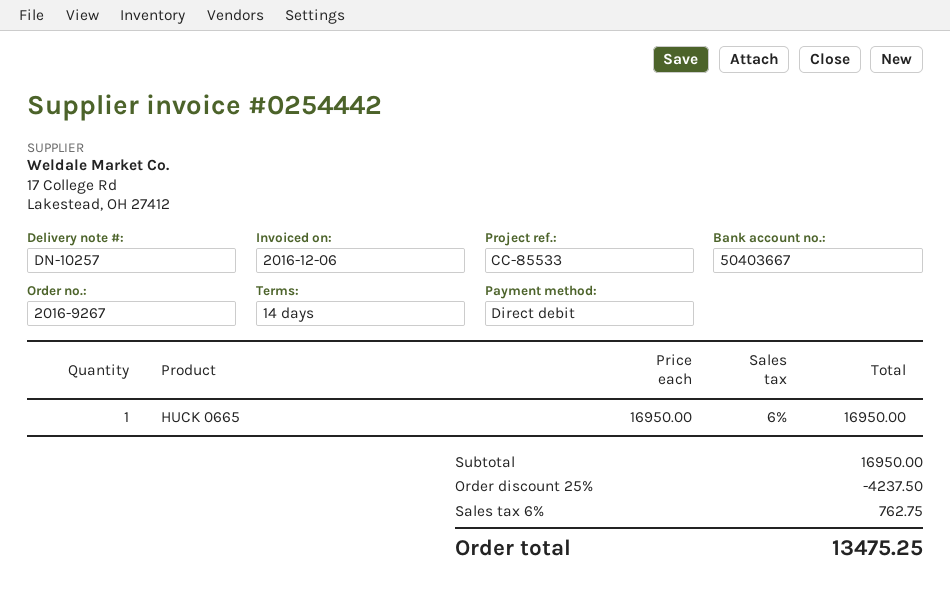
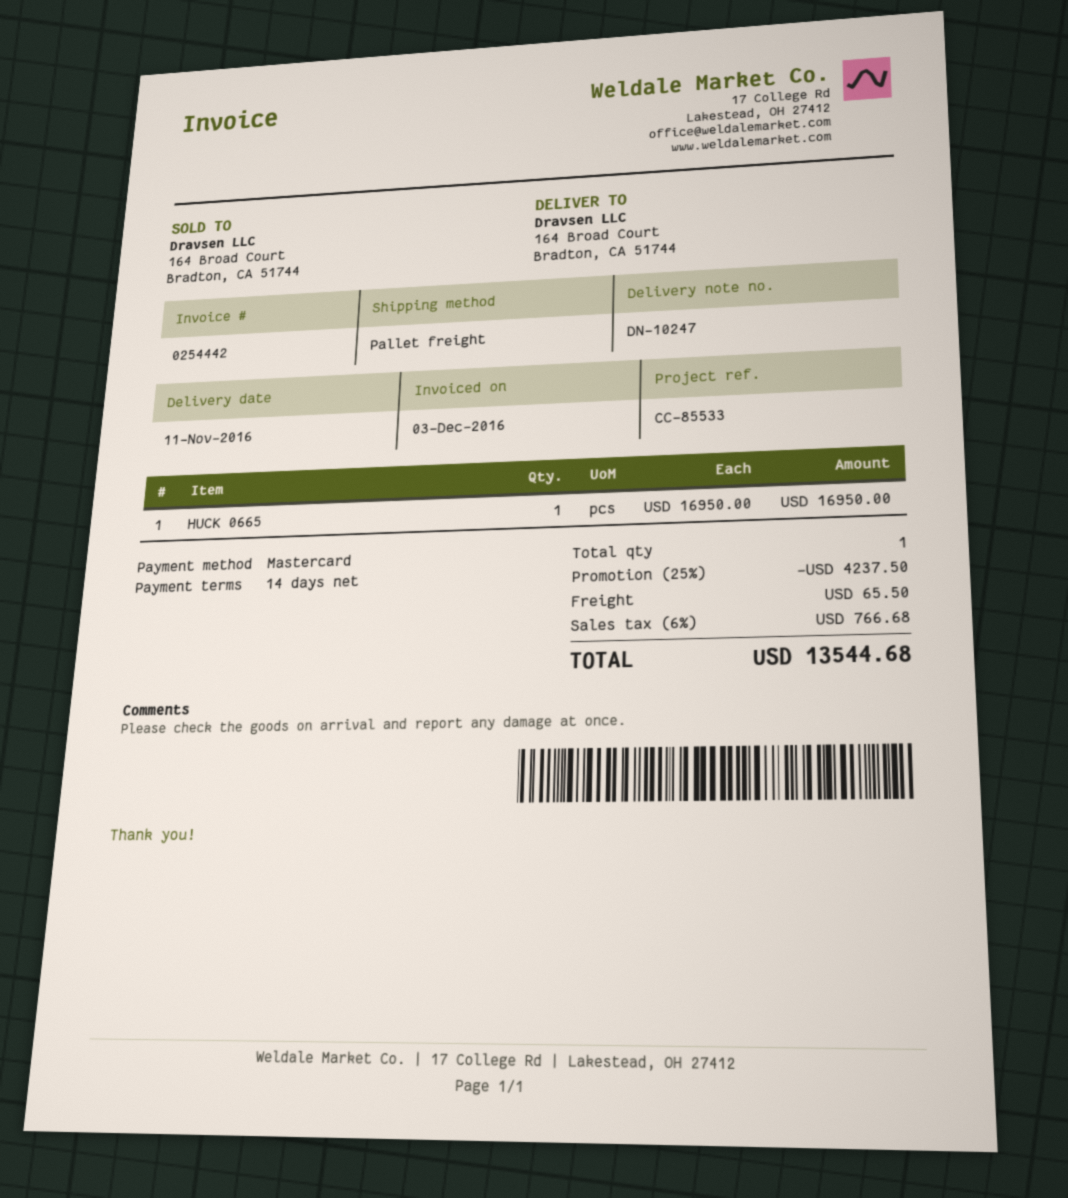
delivery note number: DN-10257 -> DN-10247
invoice date: 2016-12-06 -> 2016-12-03
payment method: direct debit -> Mastercard
shipping: none -> 65.50
tax: 6% = 762.75 -> 6% = 766.68
total: 13475.25 -> 13544.68

